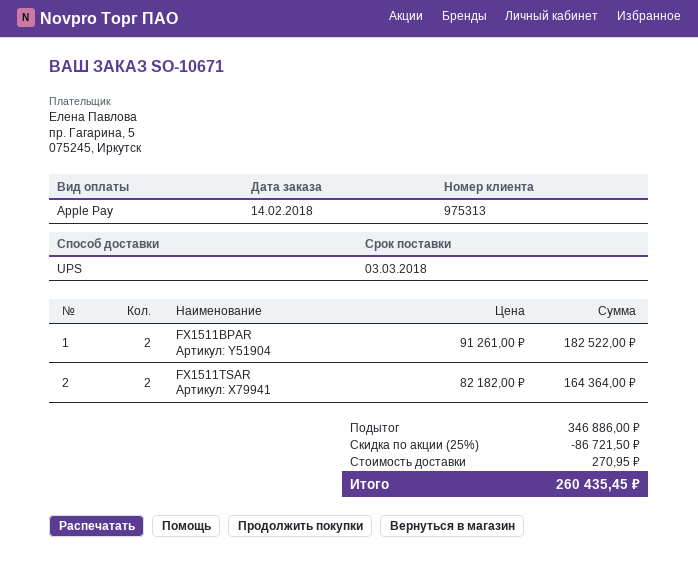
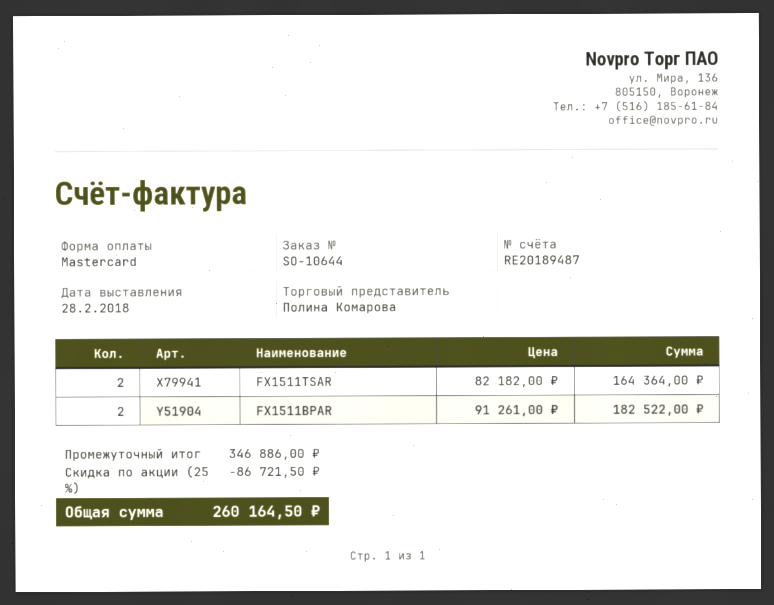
order number: SO-10671 -> SO-10644
payment method: Apple Pay -> Mastercard
shipping: 270.95 -> none
total: 260435.45 -> 260164.50

